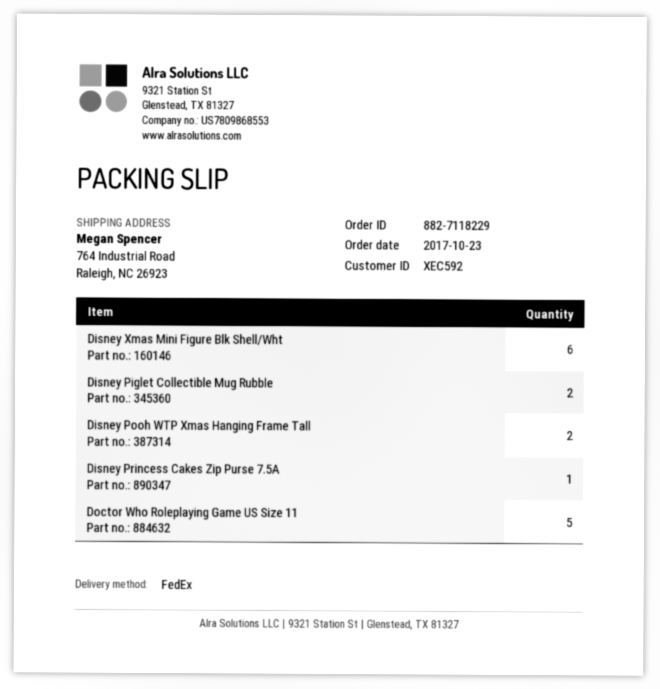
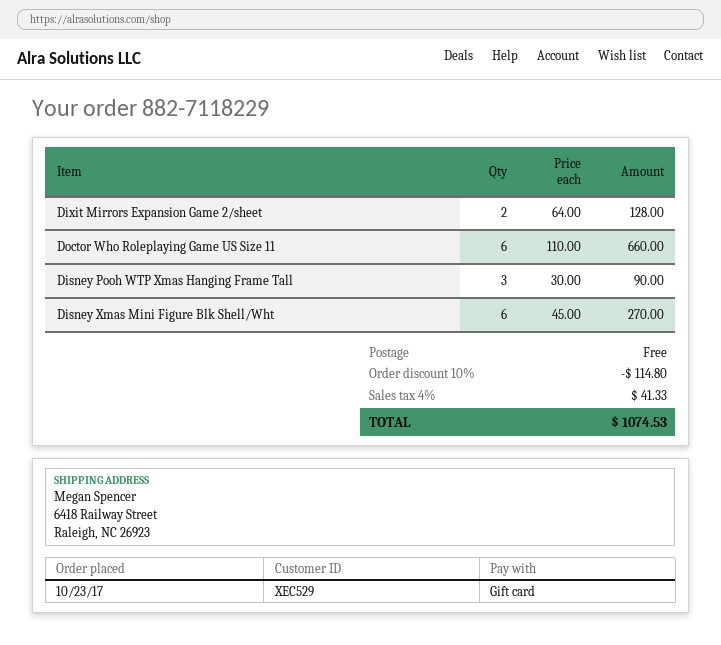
customer number: XEC592 -> XEC529
ship to: 764 Industrial Road, Raleigh, NC 26923 -> 6418 Railway Street, Raleigh, NC 26923
Disney Piglet Collectible Mug Rubble: 2 -> none
Disney Pooh WTP Xmas Hanging Frame Tall: 2 -> 3
Disney Princess Cakes Zip Purse 7.5A: 1 -> none
Doctor Who Roleplaying Game US Size 11: 5 -> 6
Dixit Mirrors Expansion Game 2/sheet: none -> 2

